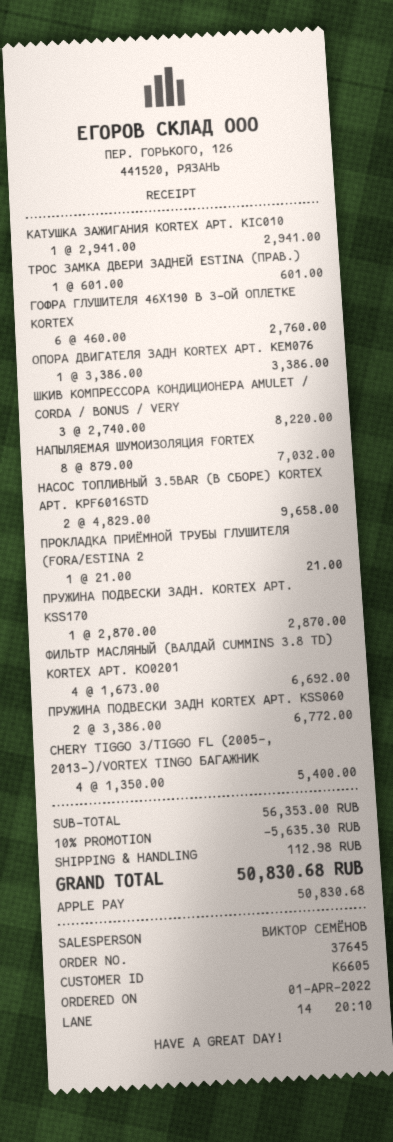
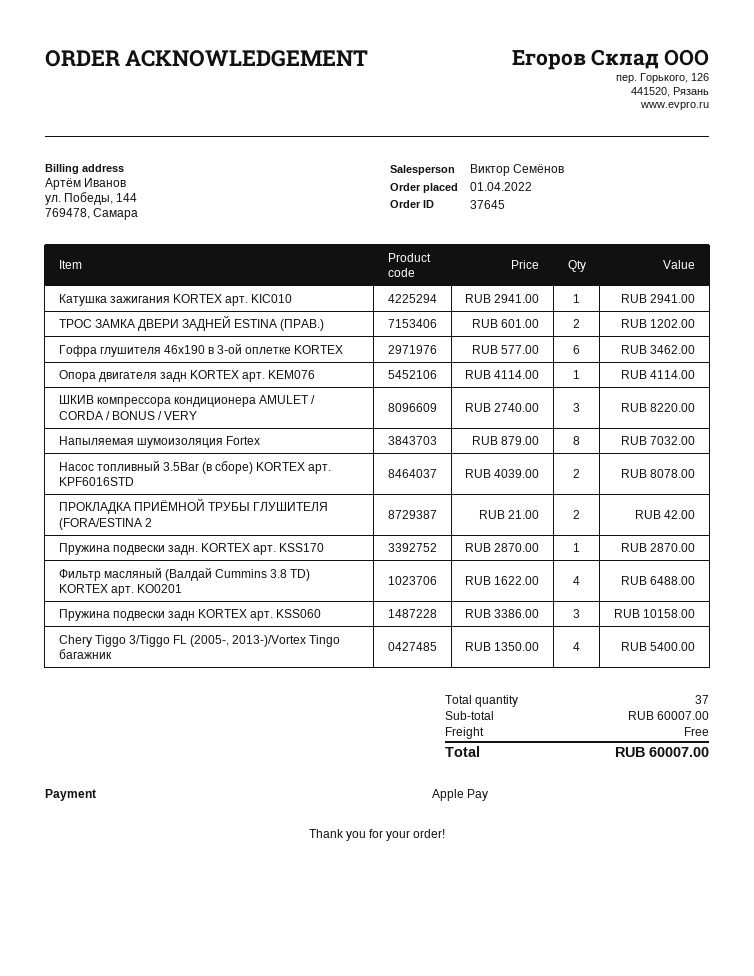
ТРОС ЗАМКА ДВЕРИ ЗАДНЕЙ ESTINA (ПРАВ.): 1 x 601.00 = 601.00 -> 2 x 601.00 = 1202.00
ГОФРА ГЛУШИТЕЛЯ 46Х190 В 3-ОЙ ОПЛЕТКЕ KORTEX: 6 x 460.00 = 2760.00 -> 6 x 577.00 = 3462.00
ОПОРА ДВИГАТЕЛЯ ЗАДН KORTEX АРТ. KEM076: 1 x 3386.00 = 3386.00 -> 1 x 4114.00 = 4114.00
НАСОС ТОПЛИВНЫЙ 3.5BAR (В СБОРЕ) KORTEX АРТ. KPF6016STD: 2 x 4829.00 = 9658.00 -> 2 x 4039.00 = 8078.00
ПРОКЛАДКА ПРИЁМНОЙ ТРУБЫ ГЛУШИТЕЛЯ (FORA/ESTINA 2: 1 x 21.00 = 21.00 -> 2 x 21.00 = 42.00
ФИЛЬТР МАСЛЯНЫЙ (ВАЛДАЙ CUMMINS 3.8 TD) KORTEX АРТ. KO0201: 4 x 1673.00 = 6692.00 -> 4 x 1622.00 = 6488.00
ПРУЖИНА ПОДВЕСКИ ЗАДН KORTEX АРТ. KSS060: 2 x 3386.00 = 6772.00 -> 3 x 3386.00 = 10158.00
subtotal: 56353.00 -> 60007.00
discount: 10% = 5635.30 -> none
shipping: 112.98 -> 0.00
total: 50830.68 -> 60007.00

